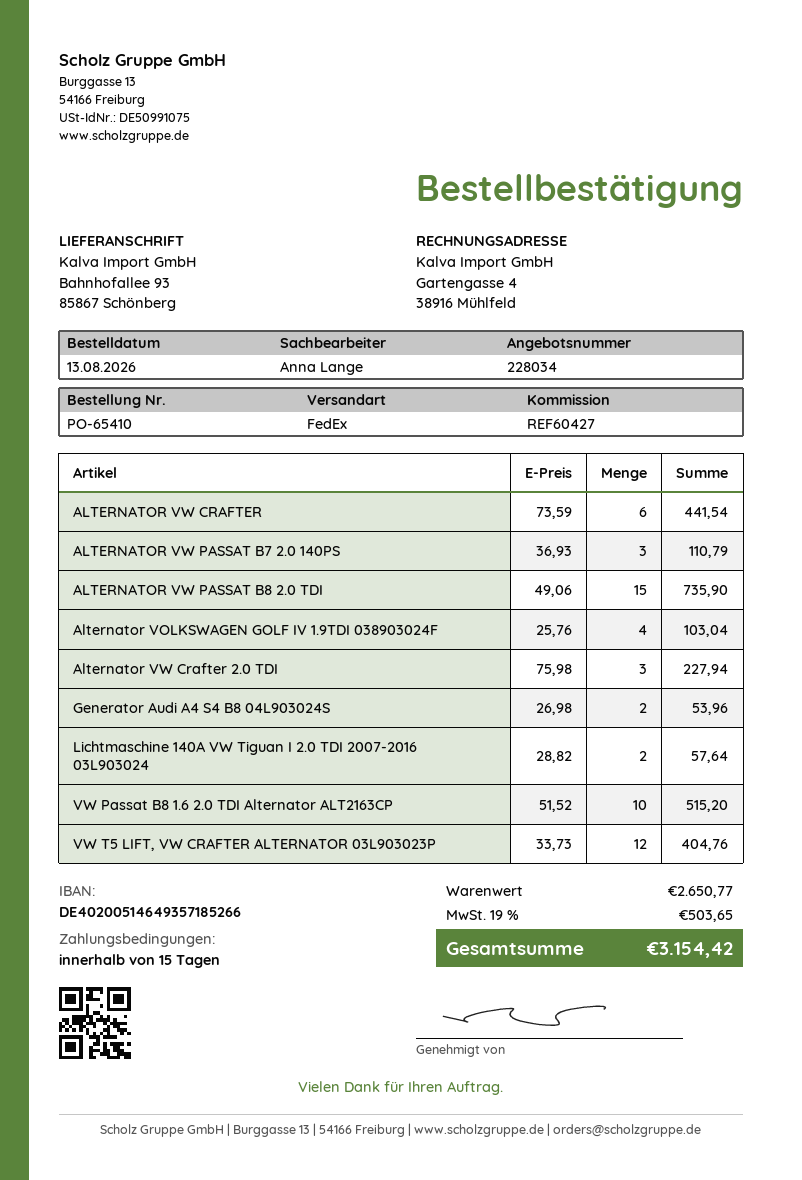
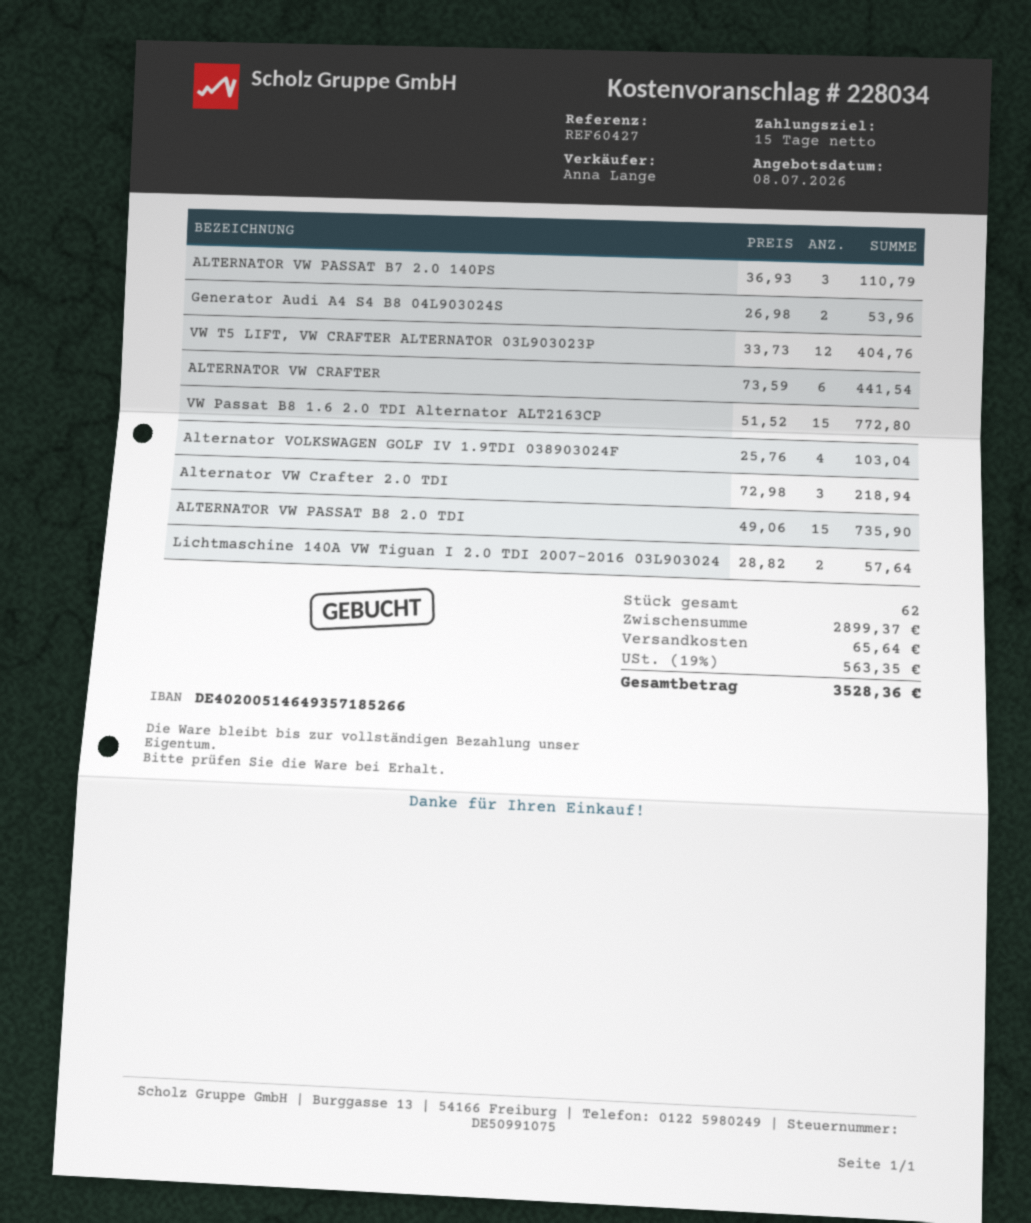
Alternator VW Crafter 2.0 TDI: 3 x 75.98 = 227.94 -> 3 x 72.98 = 218.94
VW Passat B8 1.6 2.0 TDI Alternator ALT2163CP: 10 x 51.52 = 515.20 -> 15 x 51.52 = 772.80
subtotal: 2650.77 -> 2899.37
shipping: none -> 65.64
tax: 19% = 503.65 -> 19% = 563.35
total: 3154.42 -> 3528.36

